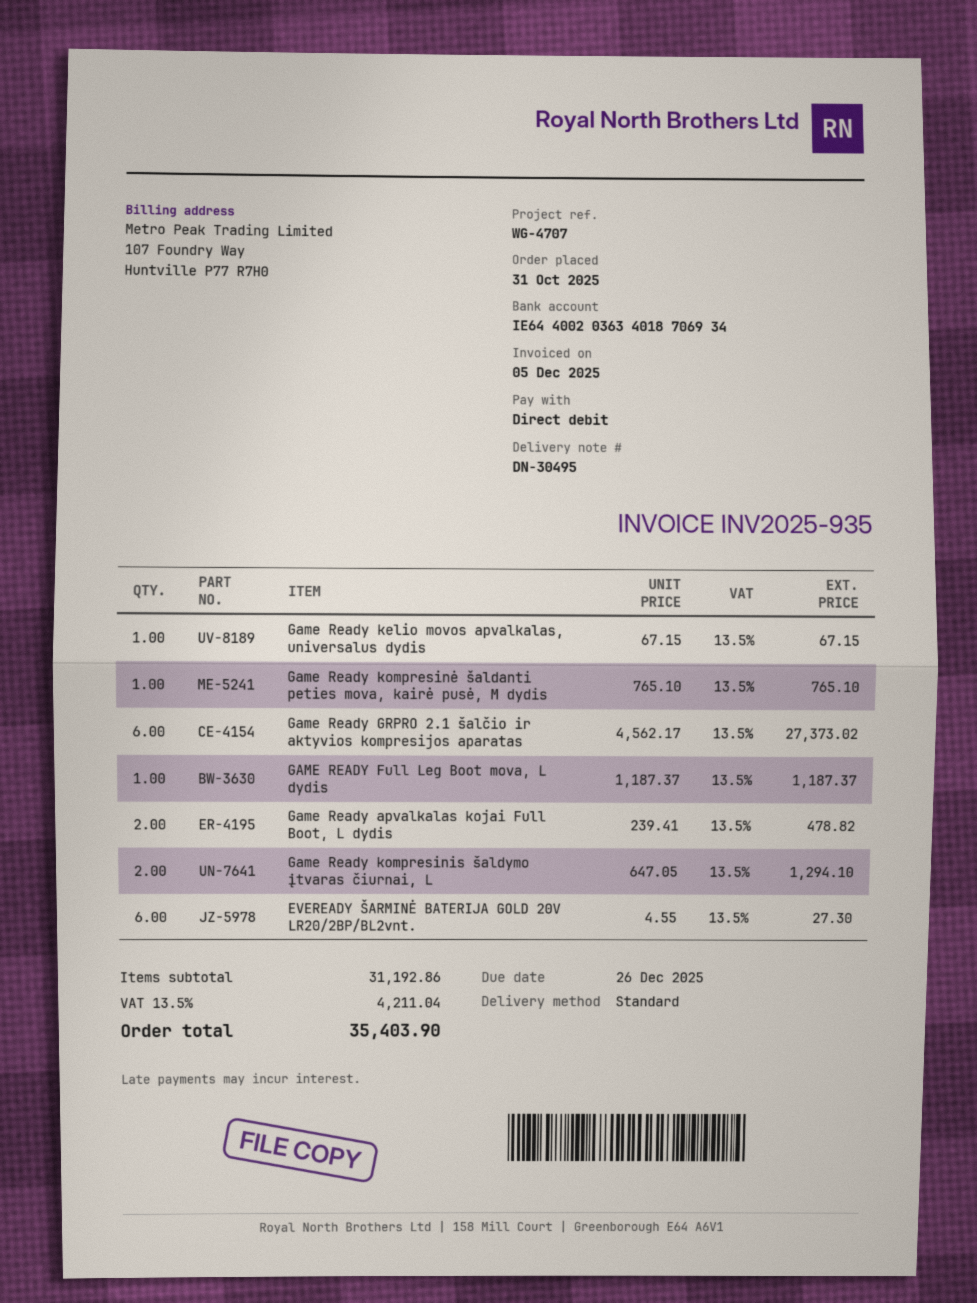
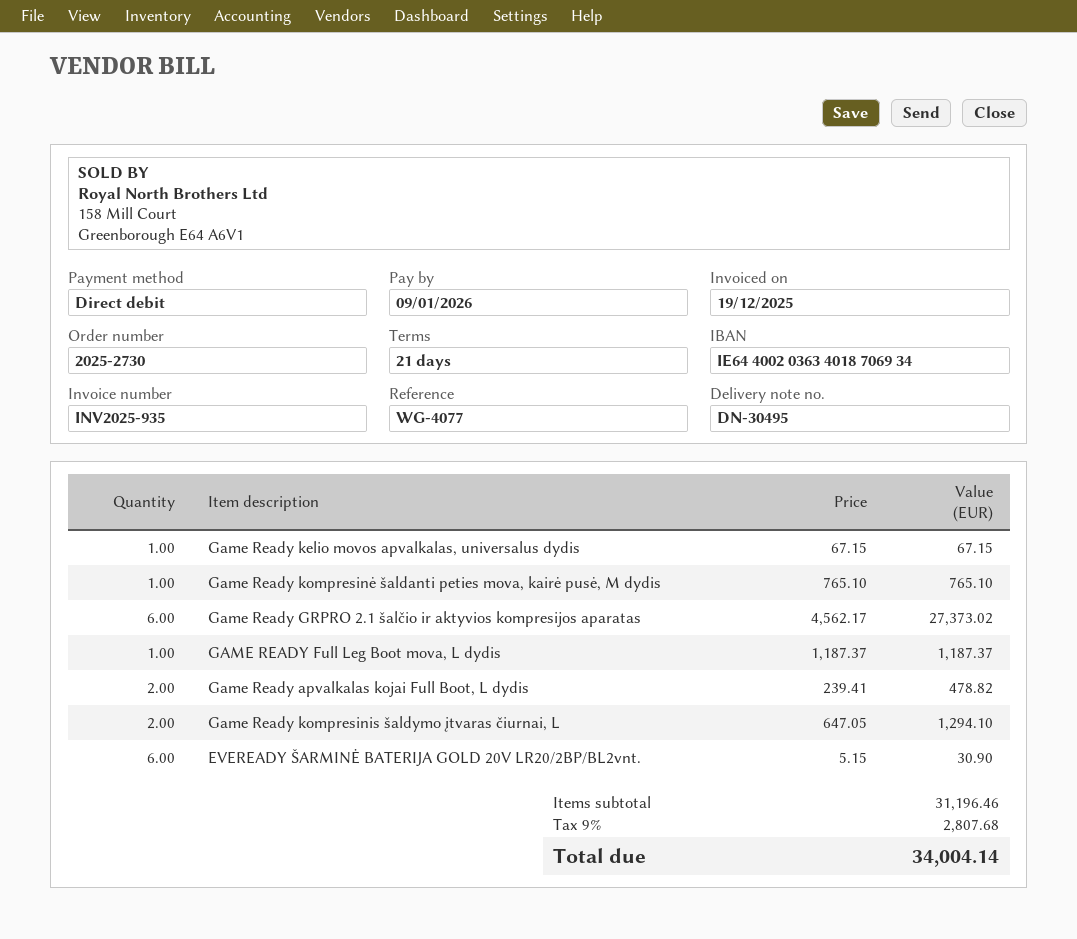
invoice date: 2025-12-05 -> 2025-12-19
due date: 2025-12-26 -> 2026-01-09
reference: WG-4707 -> WG-4077
EVEREADY ŠARMINĖ BATERIJA GOLD 20V LR20/2BP/BL2vnt.: 6 x 4.55 = 27.30 -> 6 x 5.15 = 30.90
subtotal: 31192.86 -> 31196.46
tax: 13.5% = 4211.04 -> 9% = 2807.68
total: 35403.90 -> 34004.14

